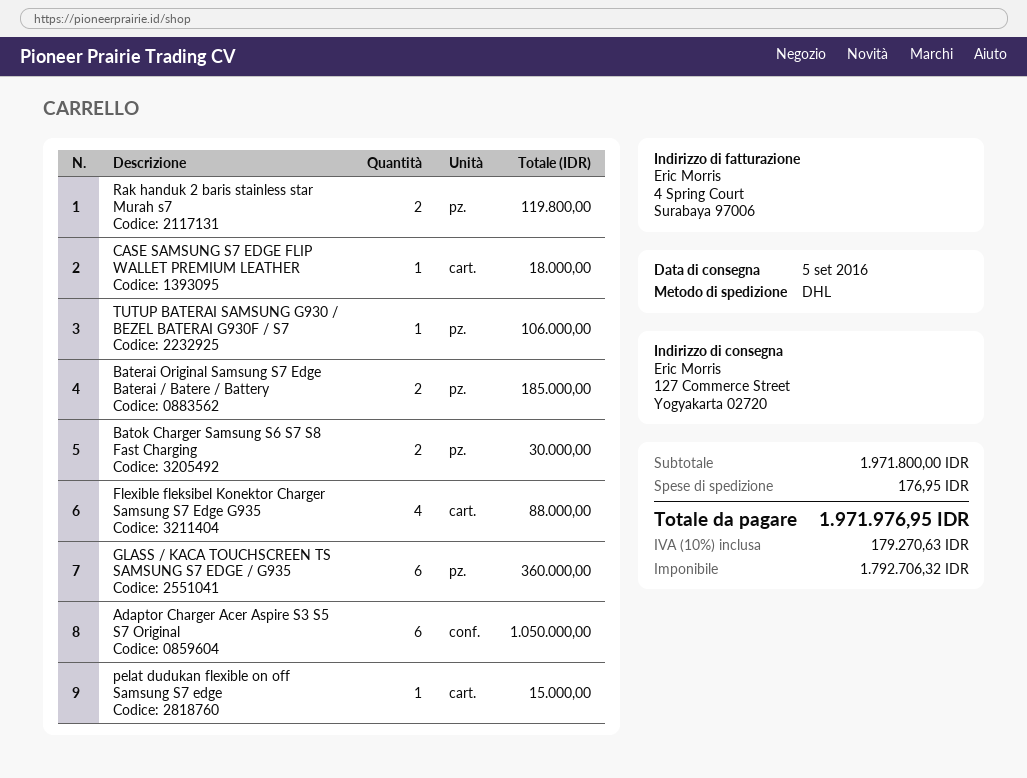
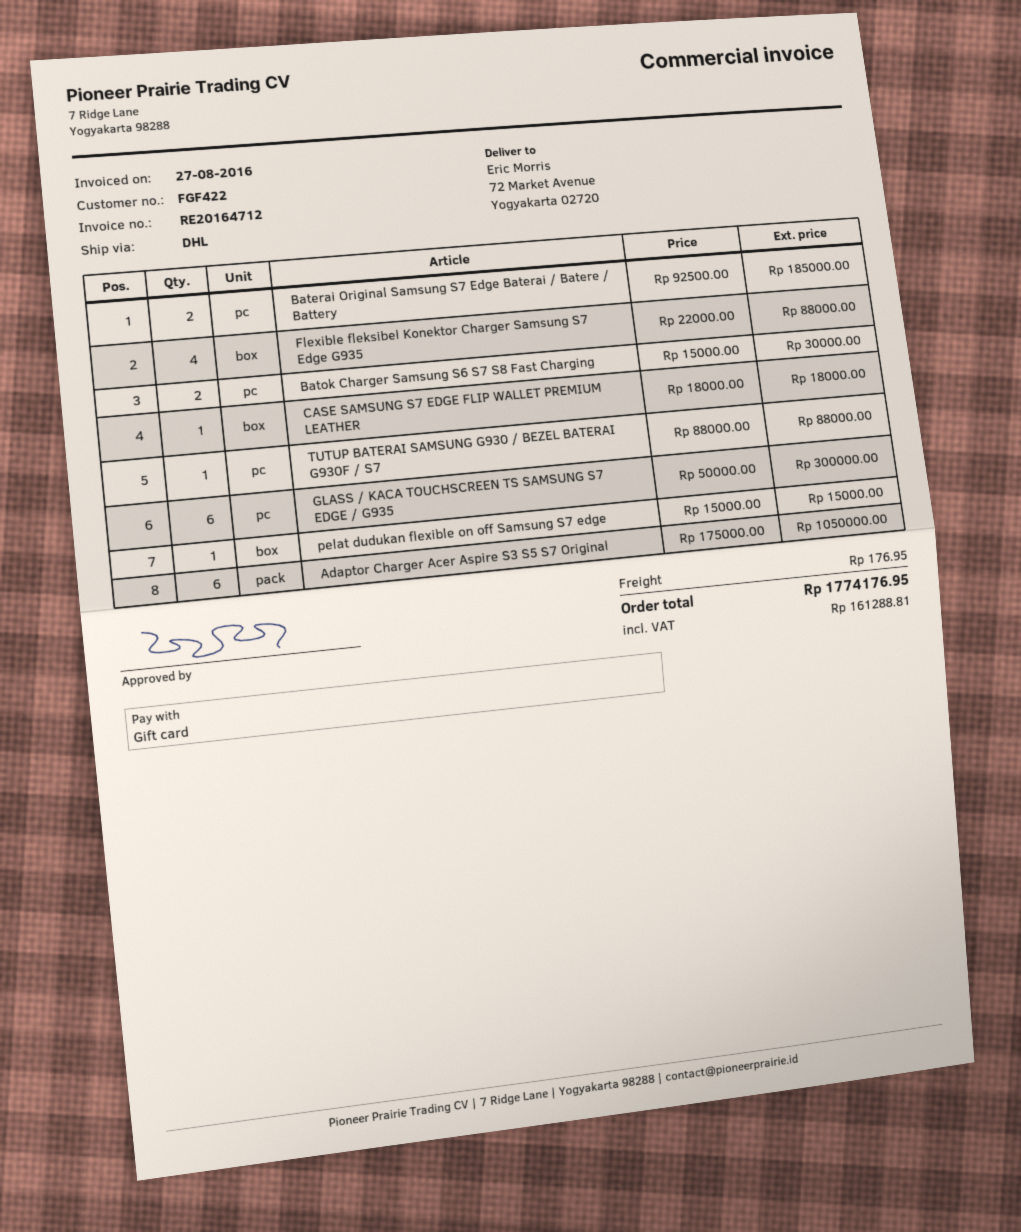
ship to: 127 Commerce Street, Yogyakarta 02720 -> 72 Market Avenue, Yogyakarta 02720
Rak handuk 2 baris stainless star Murah s7: 2 for 119800.00 -> none
TUTUP BATERAI SAMSUNG G930 / BEZEL BATERAI G930F / S7: 1 for 106000.00 -> 1 for 88000.00
GLASS / KACA TOUCHSCREEN TS SAMSUNG S7 EDGE / G935: 6 for 360000.00 -> 6 for 300000.00
tax: 179270.63 -> 161288.81
total: 1971976.95 -> 1774176.95

